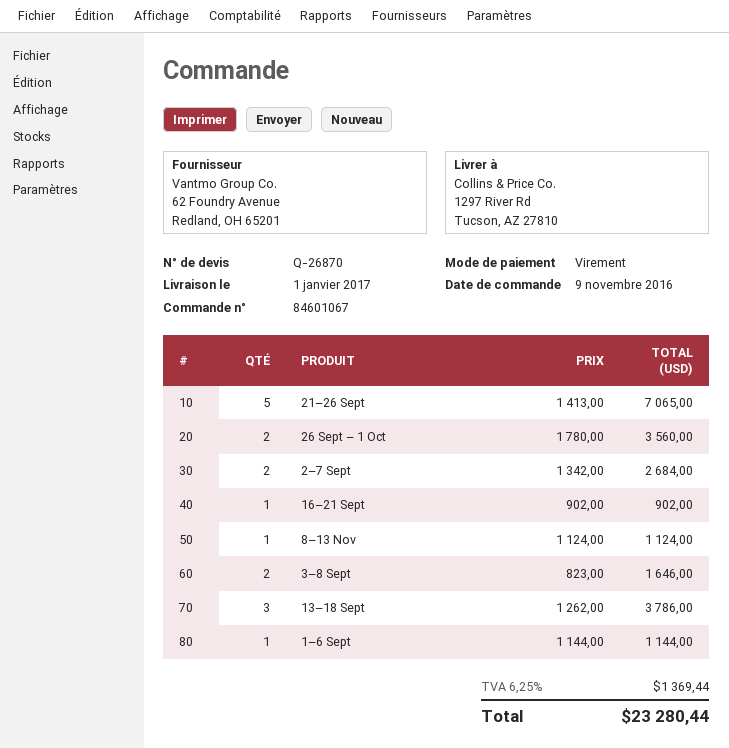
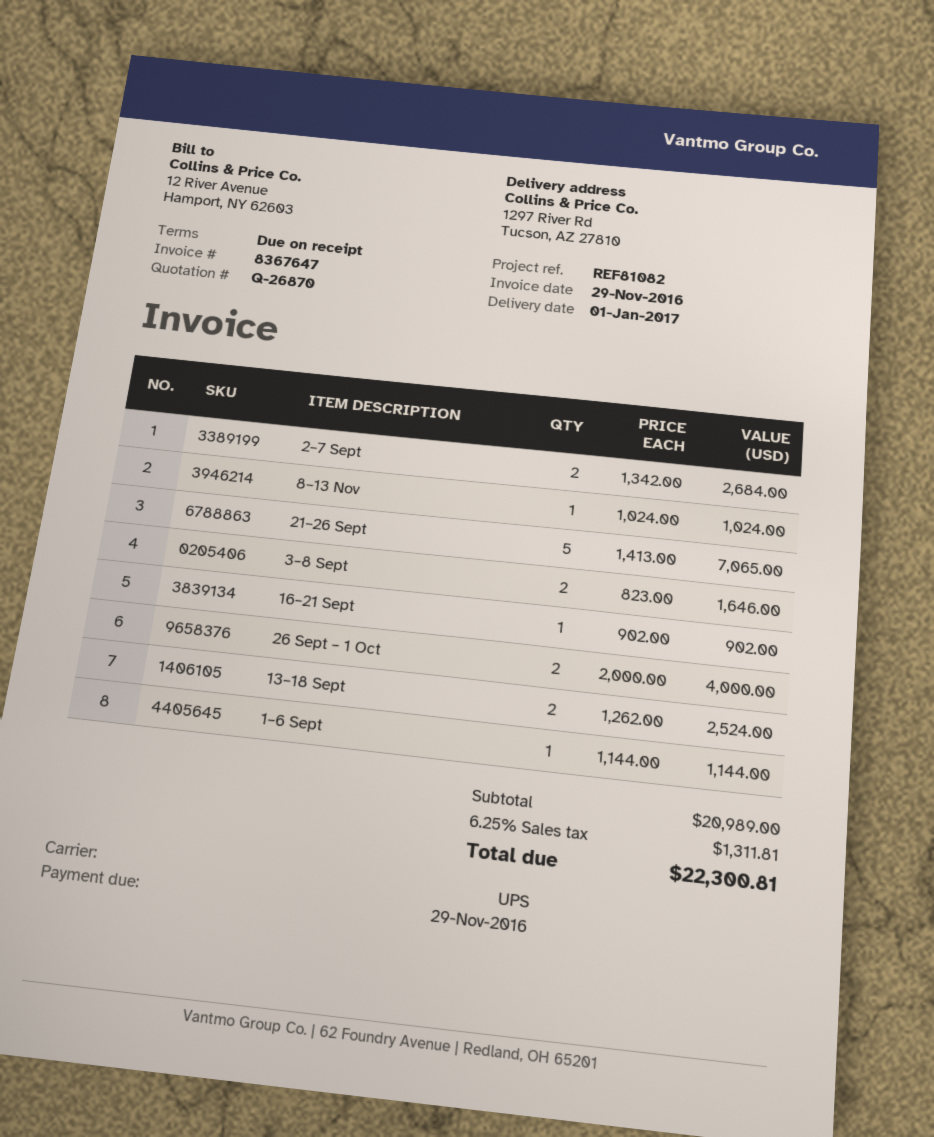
26 Sept – 1 Oct: 2 x 1780.00 = 3560.00 -> 2 x 2000.00 = 4000.00
8–13 Nov: 1 x 1124.00 = 1124.00 -> 1 x 1024.00 = 1024.00
13–18 Sept: 3 x 1262.00 = 3786.00 -> 2 x 1262.00 = 2524.00
tax: 6.25% = 1369.44 -> 6.25% = 1311.81
total: 23280.44 -> 22300.81

